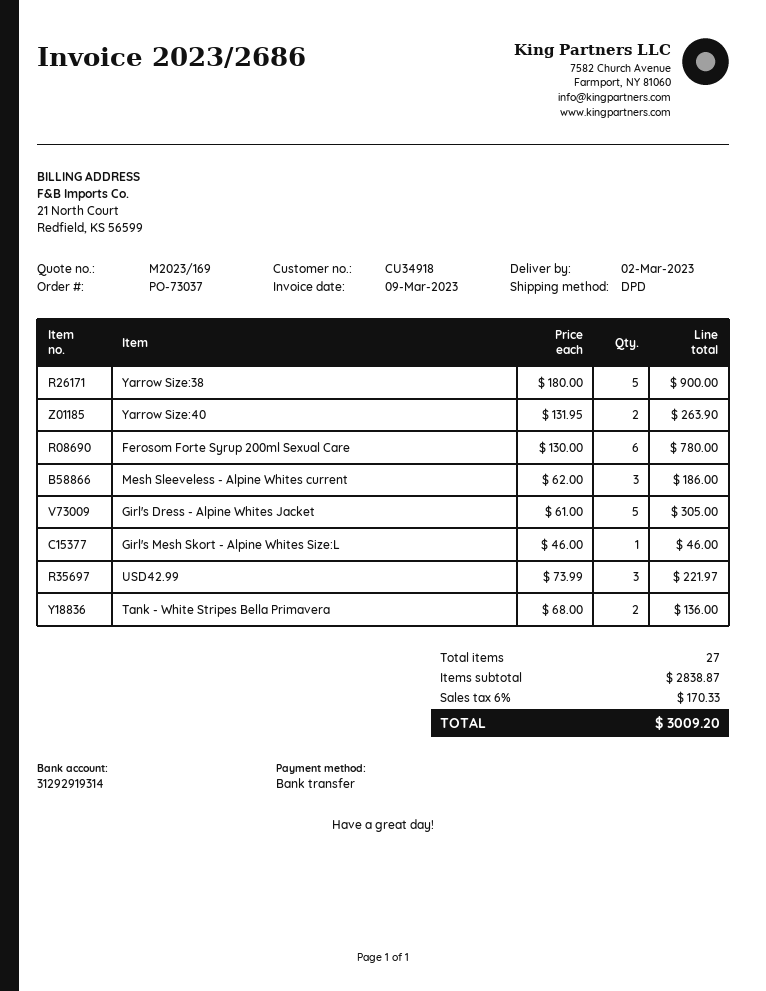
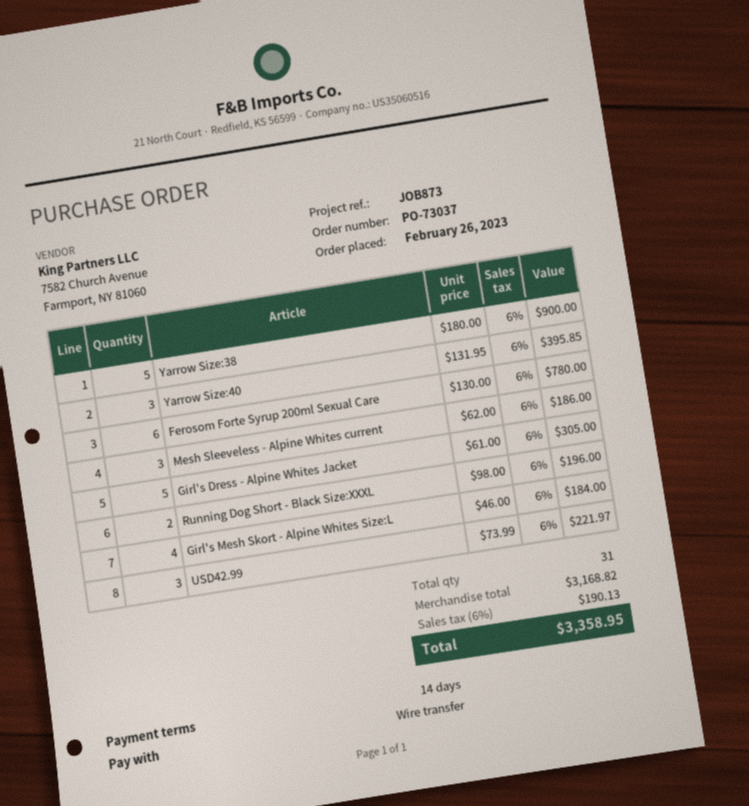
Yarrow Size:40: 2 x 131.95 = 263.90 -> 3 x 131.95 = 395.85
Girl's Mesh Skort - Alpine Whites Size:L: 1 x 46.00 = 46.00 -> 4 x 46.00 = 184.00
Tank - White Stripes Bella Primavera: 2 x 68.00 = 136.00 -> none
Running Dog Short - Black Size:XXXL: none -> 2 x 98.00 = 196.00
total quantity: 27 -> 31
subtotal: 2838.87 -> 3168.82
tax: 6% = 170.33 -> 6% = 190.13
total: 3009.20 -> 3358.95

